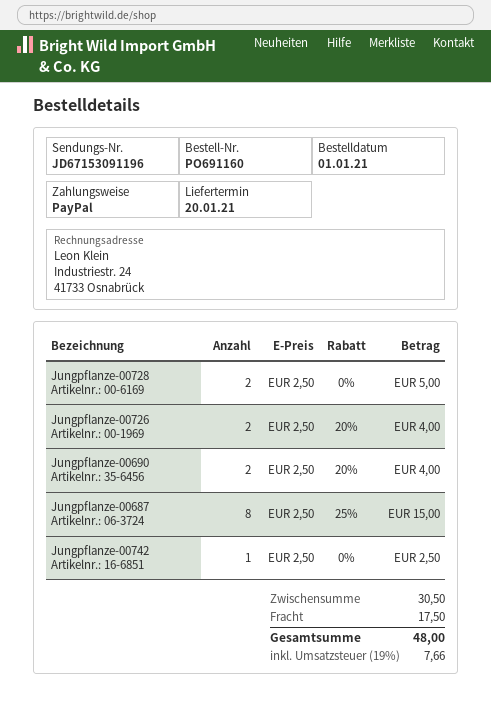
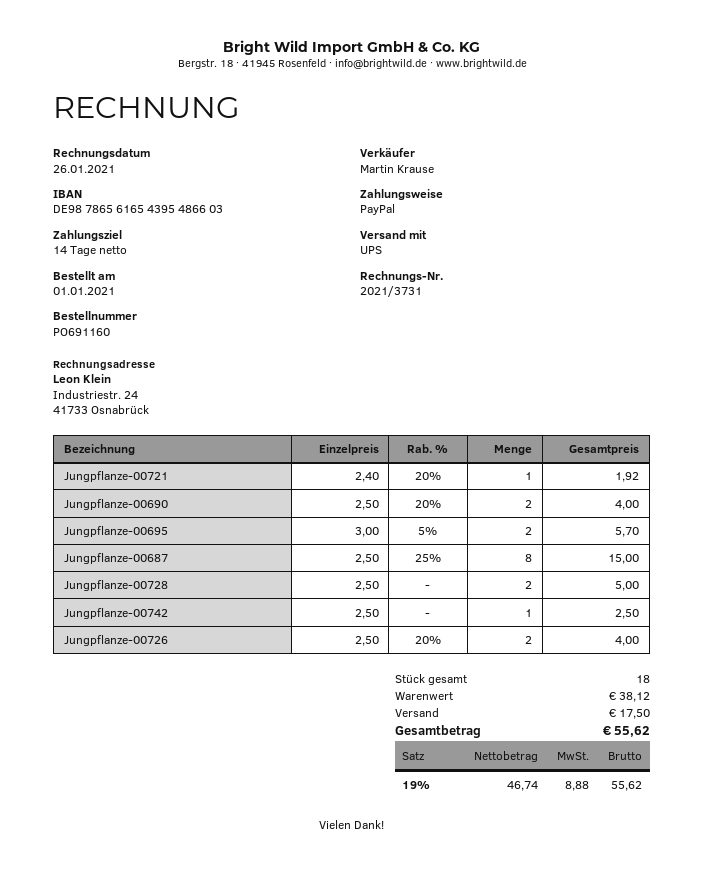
Jungpflanze-00721: none -> 1 x 2.40 - 20% = 1.92
Jungpflanze-00695: none -> 2 x 3.00 - 5% = 5.70
subtotal: 30.50 -> 38.12
tax: 19% = 7.66 -> 19% = 8.88
total: 48.00 -> 55.62

